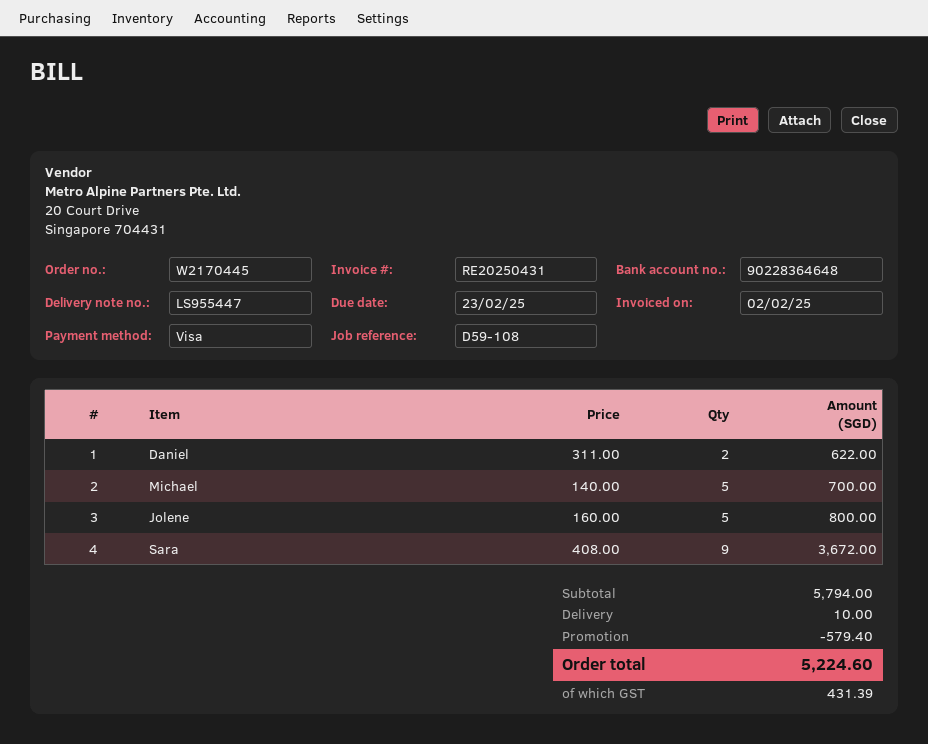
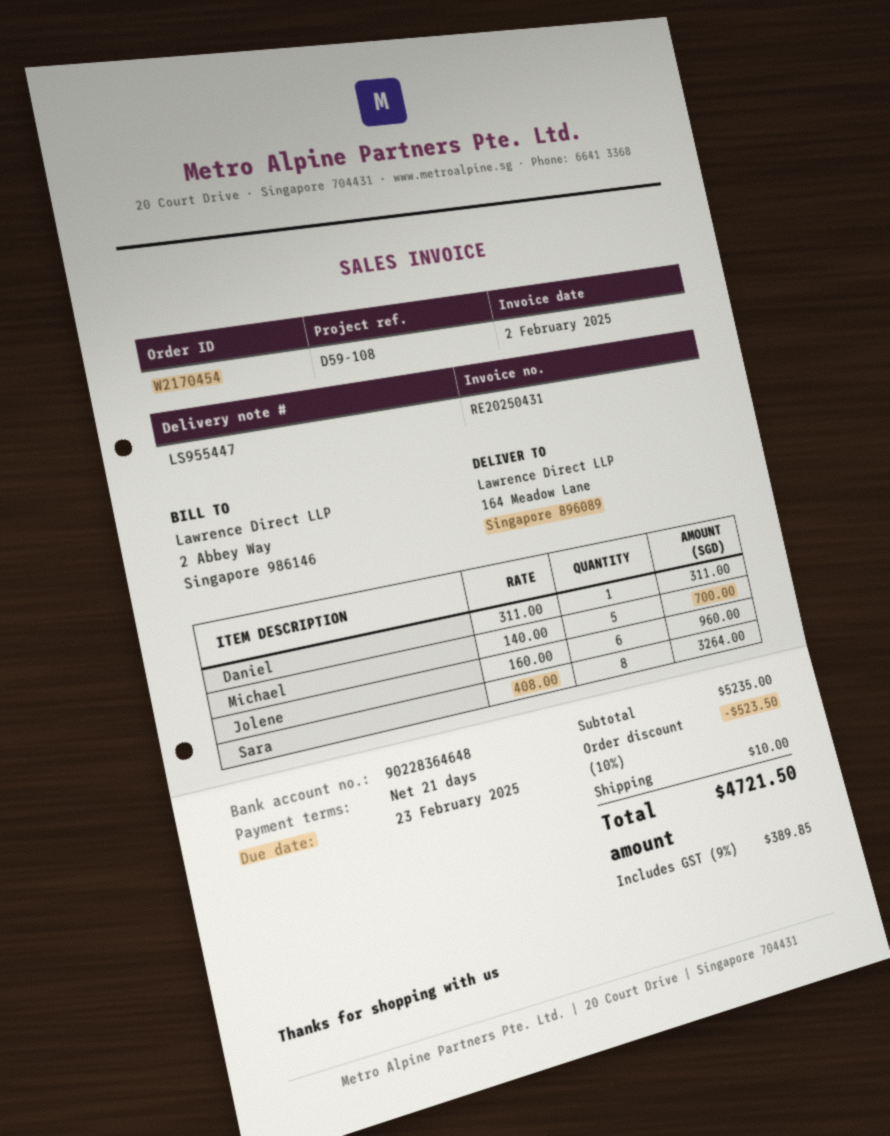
order number: W2170445 -> W2170454
Daniel: 2 x 311.00 = 622.00 -> 1 x 311.00 = 311.00
Jolene: 5 x 160.00 = 800.00 -> 6 x 160.00 = 960.00
Sara: 9 x 408.00 = 3672.00 -> 8 x 408.00 = 3264.00
subtotal: 5794.00 -> 5235.00
discount: 579.40 -> 523.50
tax: 431.39 -> 389.85
total: 5224.60 -> 4721.50

